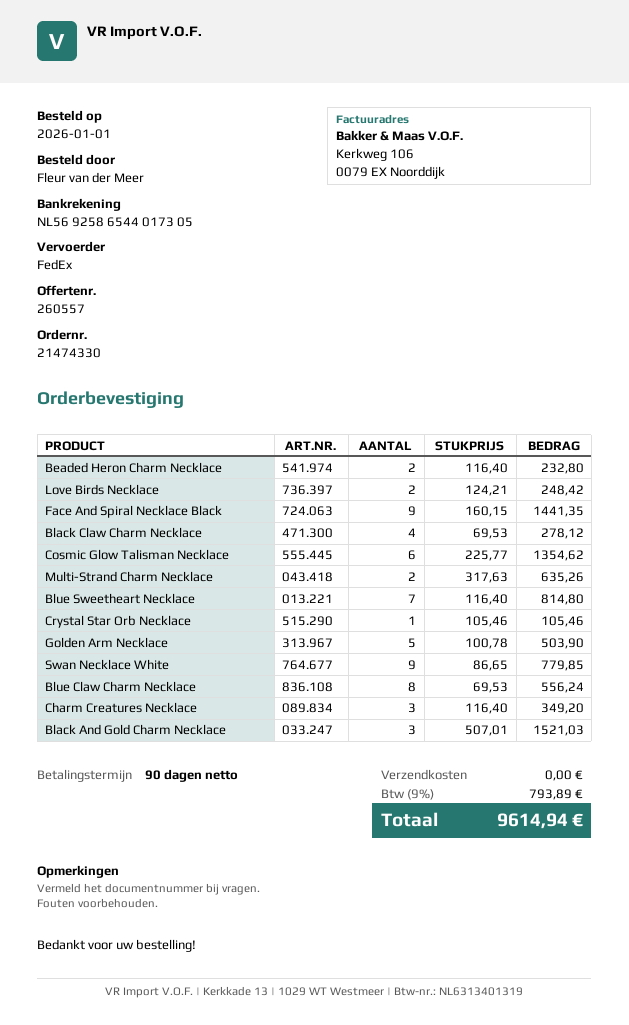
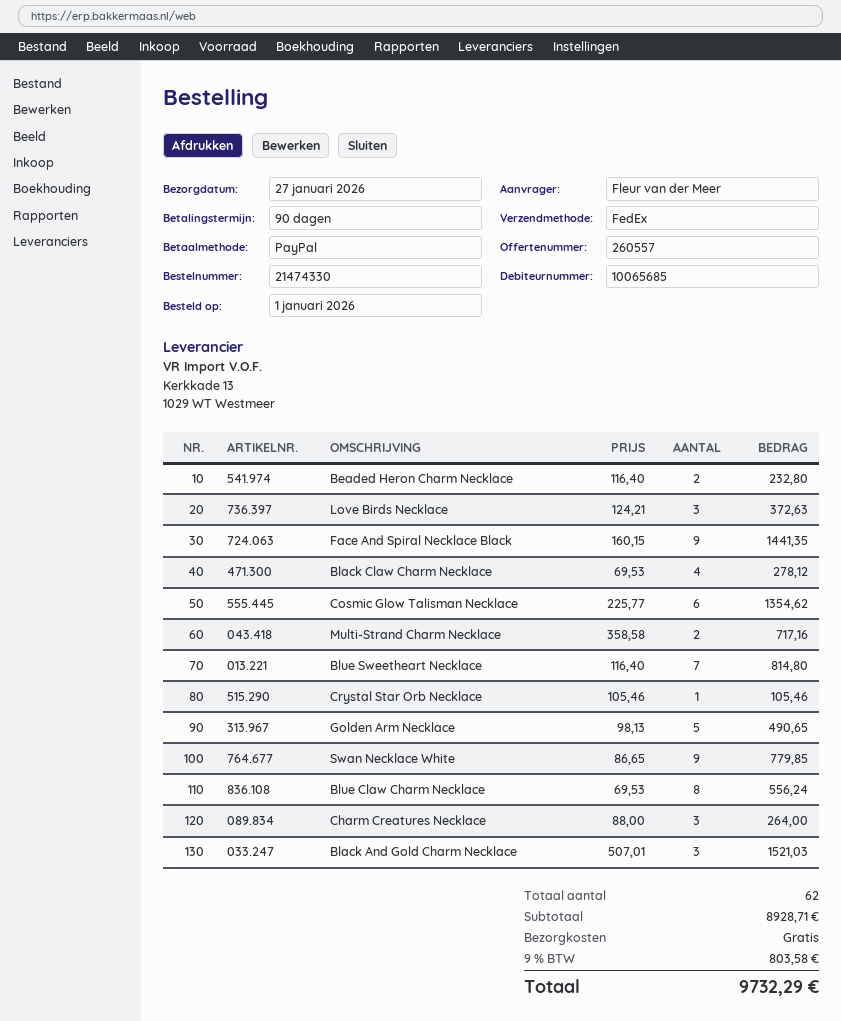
Love Birds Necklace: 2 x 124.21 = 248.42 -> 3 x 124.21 = 372.63
Multi-Strand Charm Necklace: 2 x 317.63 = 635.26 -> 2 x 358.58 = 717.16
Golden Arm Necklace: 5 x 100.78 = 503.90 -> 5 x 98.13 = 490.65
Charm Creatures Necklace: 3 x 116.40 = 349.20 -> 3 x 88.00 = 264.00
tax: 9% = 793.89 -> 9% = 803.58
total: 9614.94 -> 9732.29

